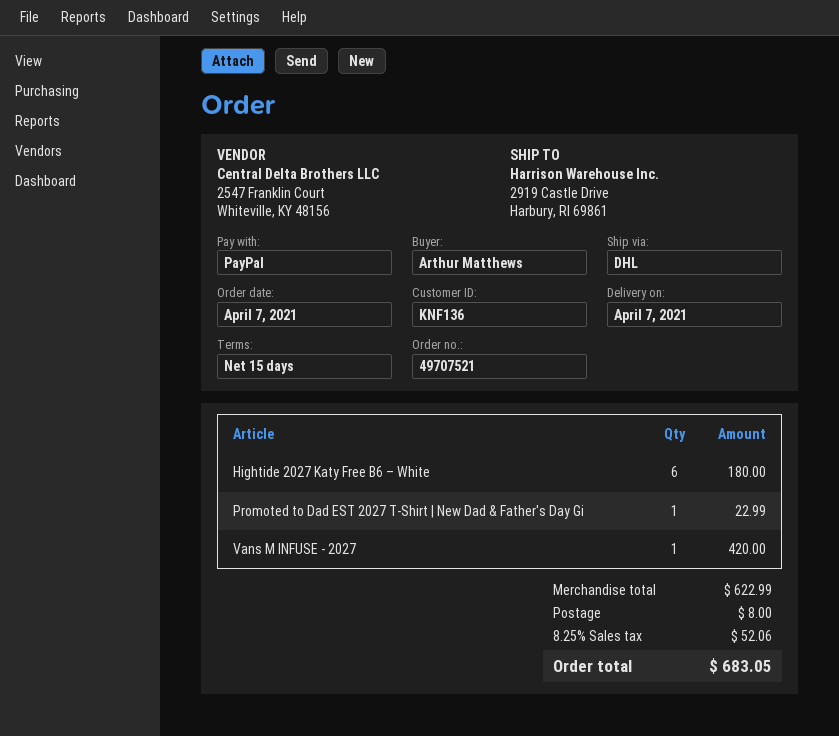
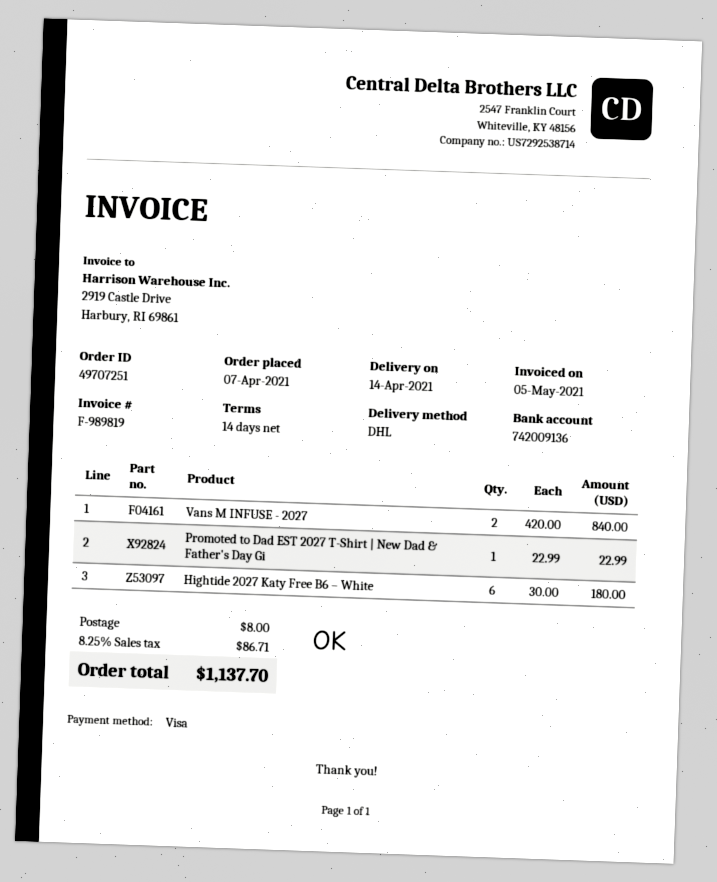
order number: 49707521 -> 49707251
delivery date: 2021-04-07 -> 2021-04-14
payment terms: 15 days -> 14 days
payment method: PayPal -> Visa
Vans M INFUSE - 2027: 1 for 420.00 -> 2 for 840.00
tax: 8.25% = 52.06 -> 8.25% = 86.71
total: 683.05 -> 1137.70

